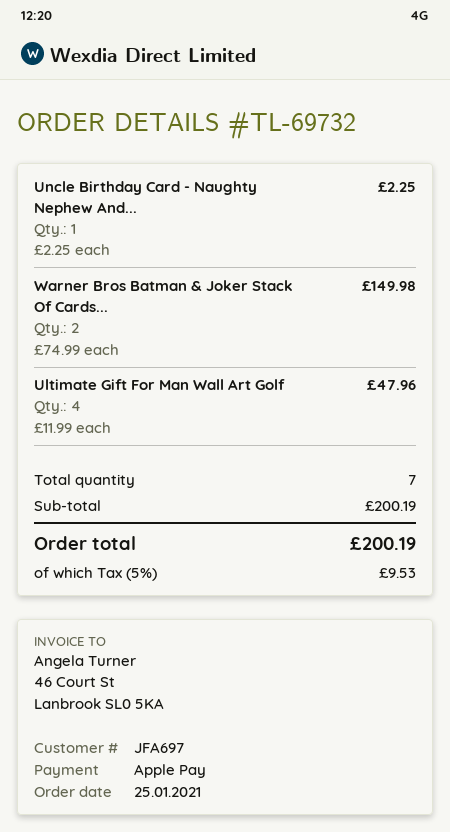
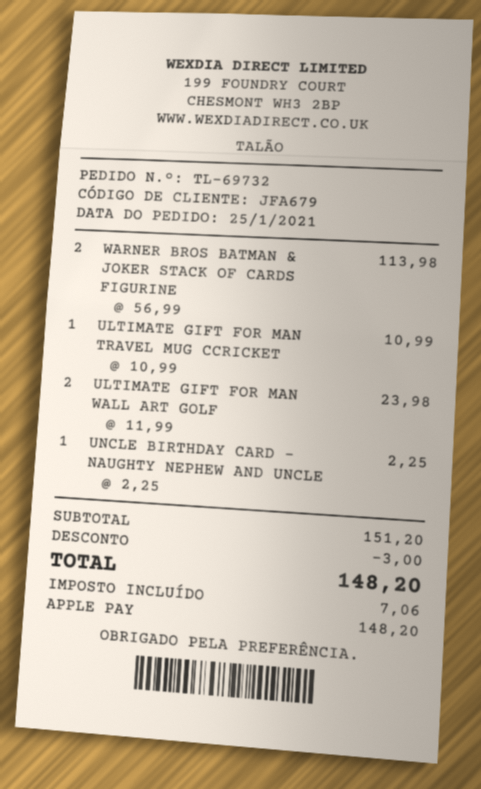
customer number: JFA697 -> JFA679
Warner Bros Batman & Joker Stack Of Cards...: 2 x 74.99 = 149.98 -> 2 x 56.99 = 113.98
Ultimate Gift For Man Wall Art Golf: 4 x 11.99 = 47.96 -> 2 x 11.99 = 23.98
ULTIMATE GIFT FOR MAN TRAVEL MUG CCRICKET: none -> 1 x 10.99 = 10.99
subtotal: 200.19 -> 151.20
discount: none -> 3.00
tax: 9.53 -> 7.06
total: 200.19 -> 148.20

